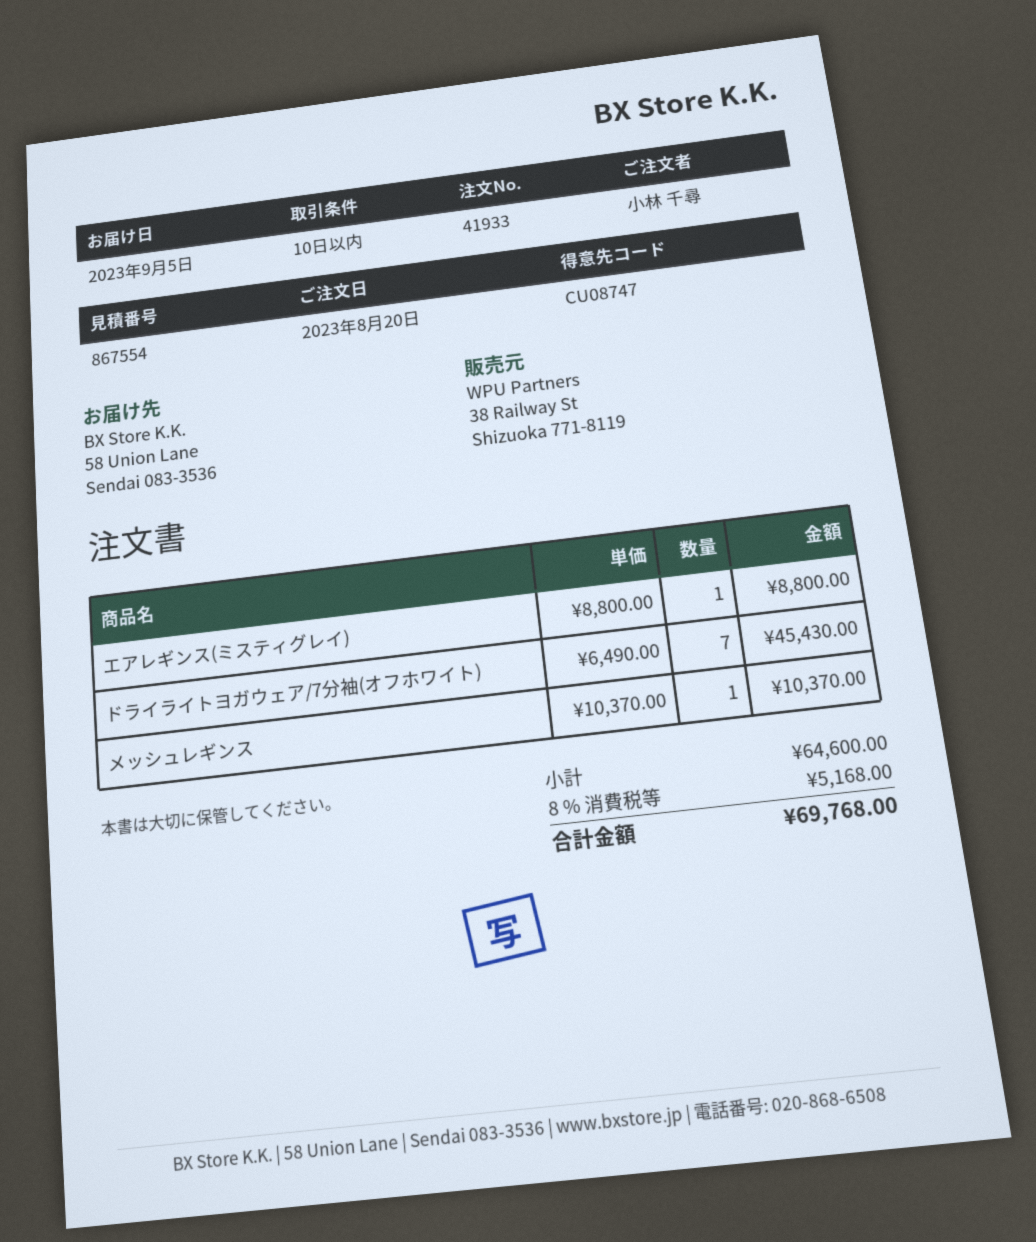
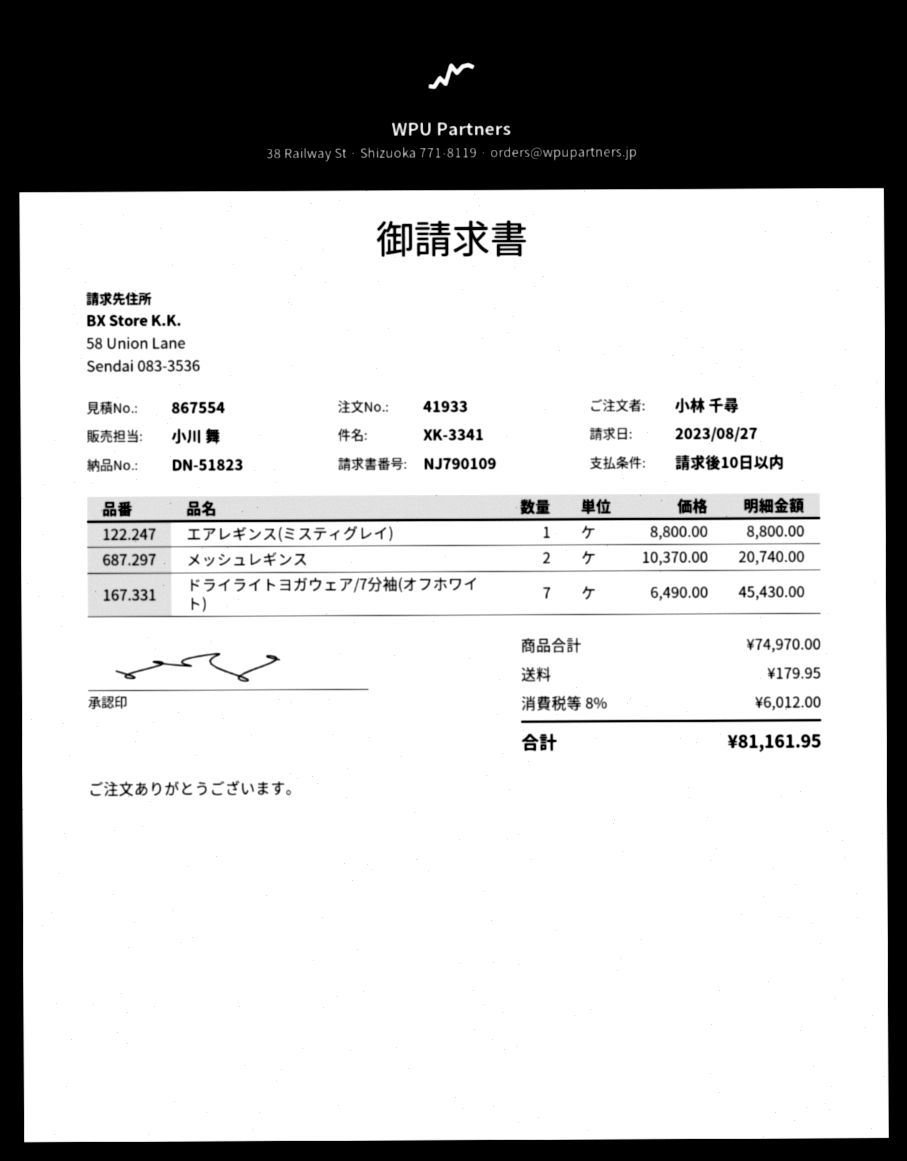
メッシュレギンス: 1 x 10370.00 = 10370.00 -> 2 x 10370.00 = 20740.00
subtotal: 64600.00 -> 74970.00
shipping: none -> 179.95
tax: 8% = 5168.00 -> 8% = 6012.00
total: 69768.00 -> 81161.95

